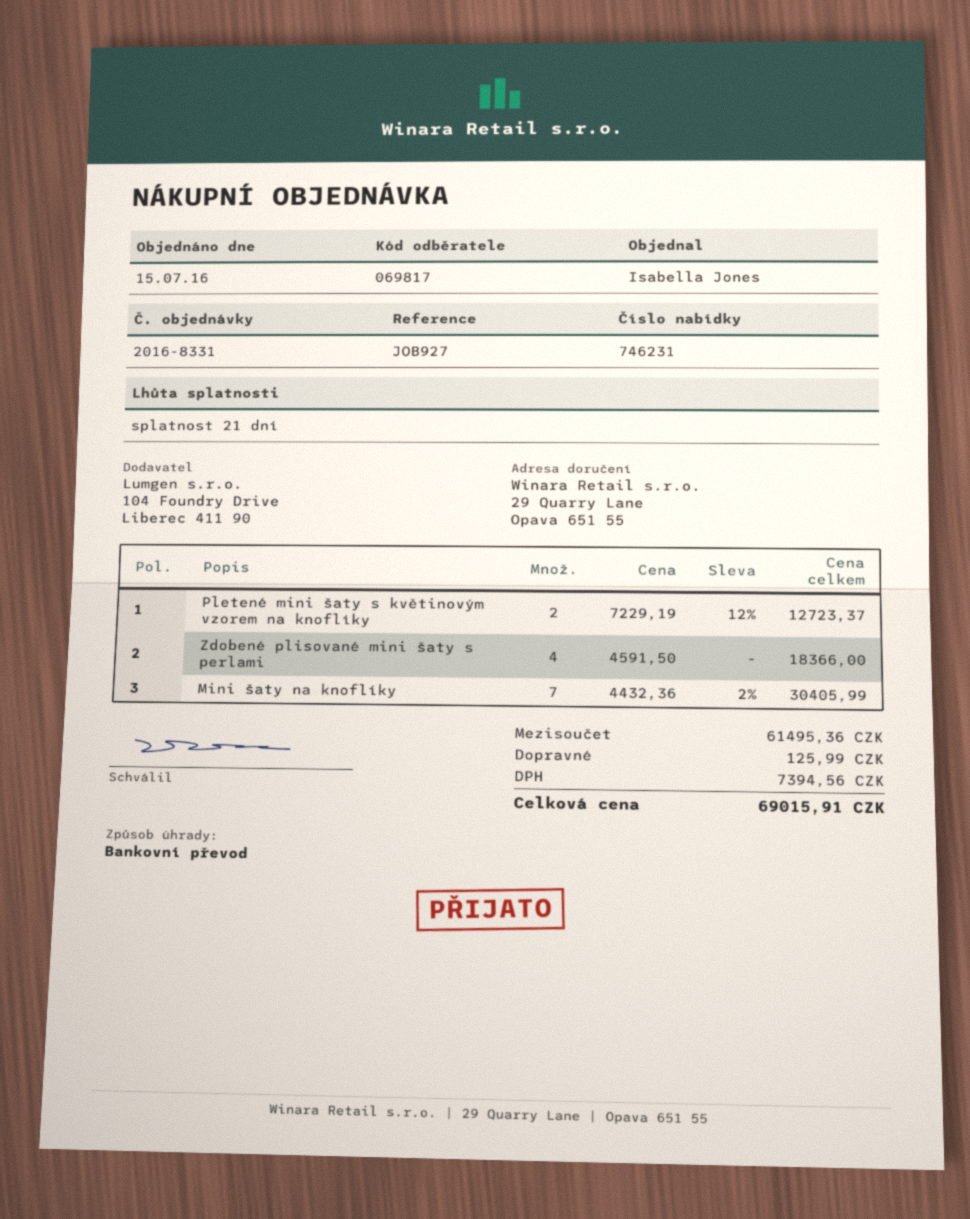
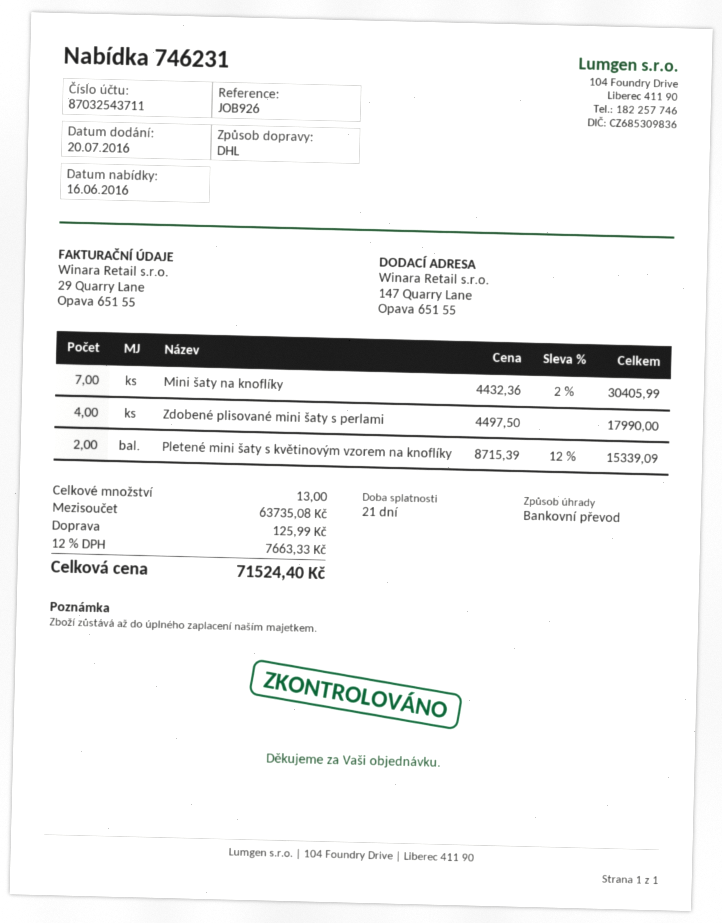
reference: JOB927 -> JOB926
ship to: 29 Quarry Lane, Opava 651 55 -> 147 Quarry Lane, Opava 651 55
Pletené mini šaty s květinovým vzorem na knoflíky: 2 x 7229.19 - 12% = 12723.37 -> 2 x 8715.39 - 12% = 15339.09
Zdobené plisované mini šaty s perlami: 4 x 4591.50 = 18366.00 -> 4 x 4497.50 = 17990.00
subtotal: 61495.36 -> 63735.08
tax: 7394.56 -> 7663.33
total: 69015.91 -> 71524.40

